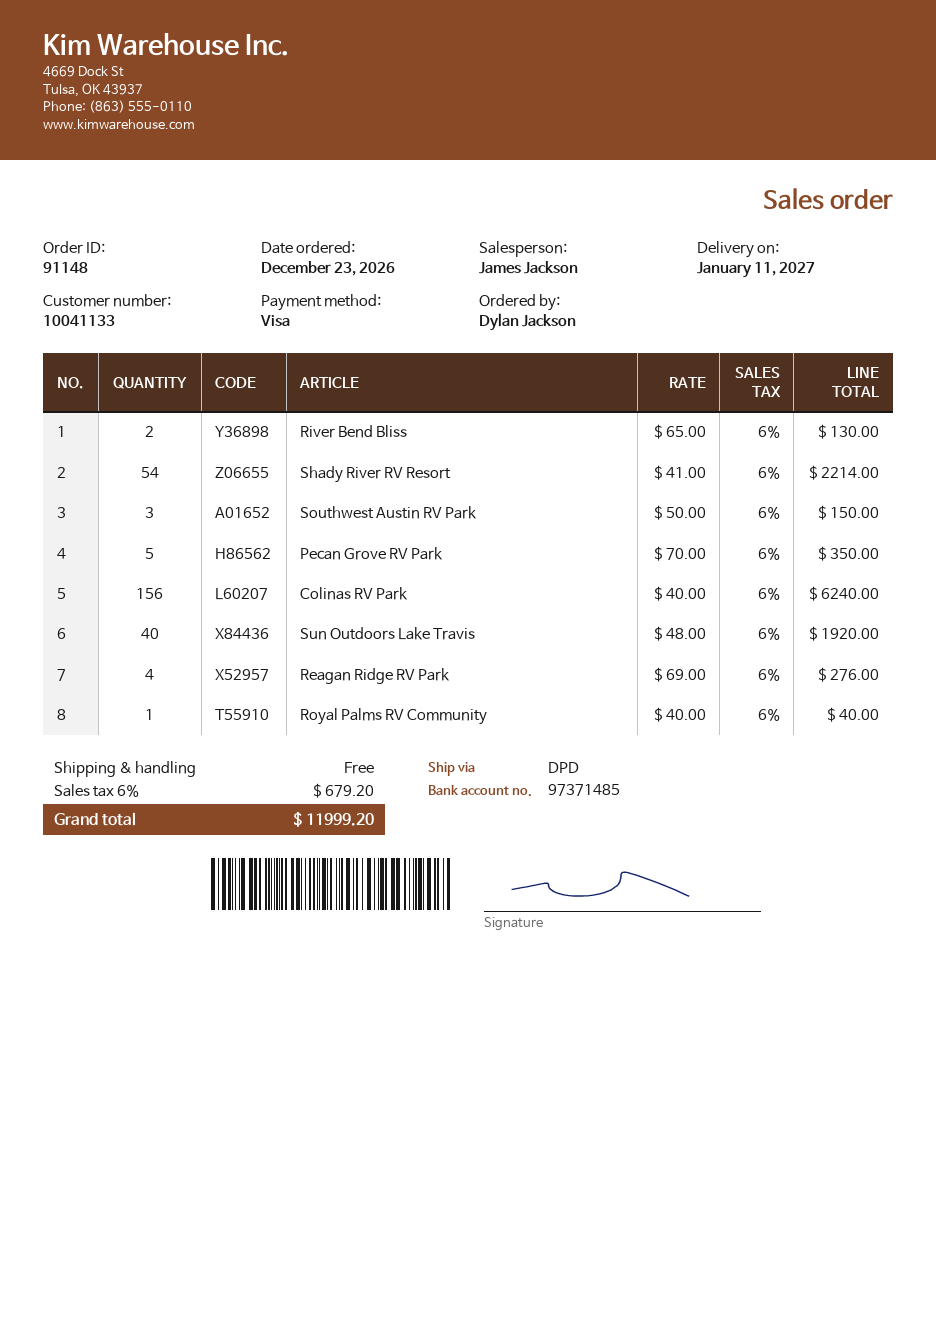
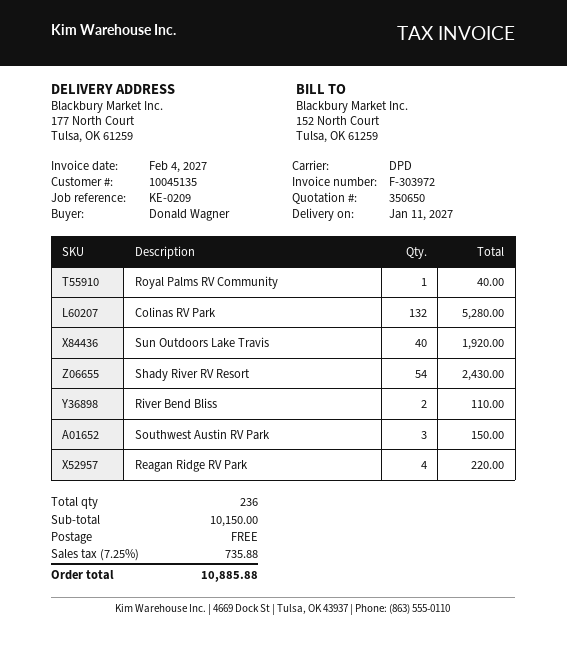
customer number: 10041133 -> 10045135
ordered by: Dylan Jackson -> Donald Wagner
River Bend Bliss: 2 for 130.00 -> 2 for 110.00
Shady River RV Resort: 54 for 2214.00 -> 54 for 2430.00
Pecan Grove RV Park: 5 for 350.00 -> none
Colinas RV Park: 156 for 6240.00 -> 132 for 5280.00
Reagan Ridge RV Park: 4 for 276.00 -> 4 for 220.00
tax: 6% = 679.20 -> 7.25% = 735.88
total: 11999.20 -> 10885.88

